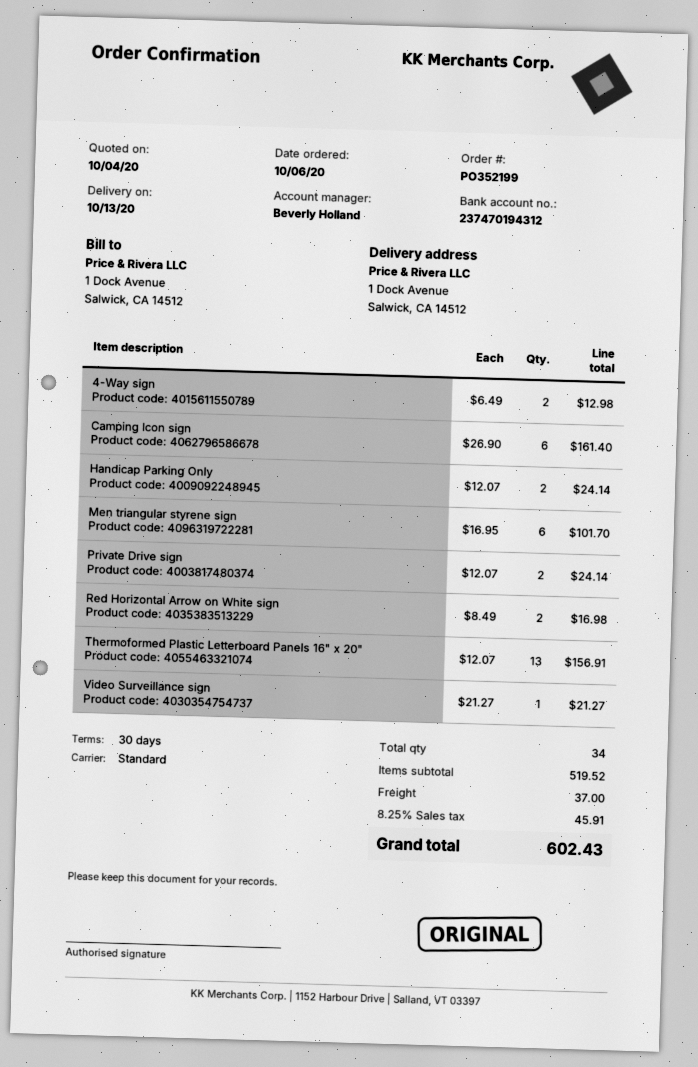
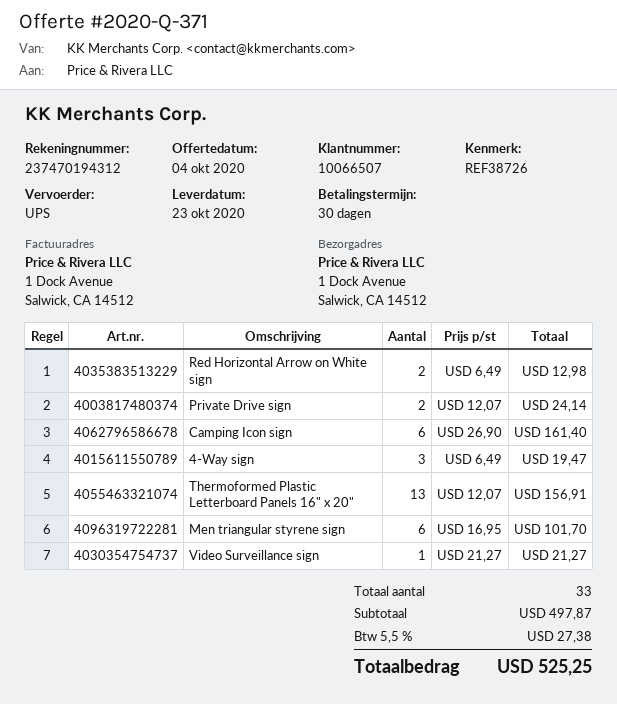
delivery date: 2020-10-13 -> 2020-10-23
shipping method: standard -> UPS
4-Way sign: 2 x 6.49 = 12.98 -> 3 x 6.49 = 19.47
Handicap Parking Only: 2 x 12.07 = 24.14 -> none
Red Horizontal Arrow on White sign: 2 x 8.49 = 16.98 -> 2 x 6.49 = 12.98
total quantity: 34 -> 33
subtotal: 519.52 -> 497.87
shipping: 37.00 -> none
tax: 8.25% = 45.91 -> 5.5% = 27.38
total: 602.43 -> 525.25

